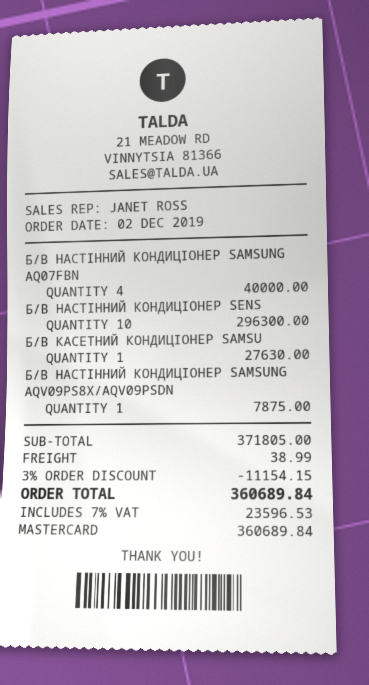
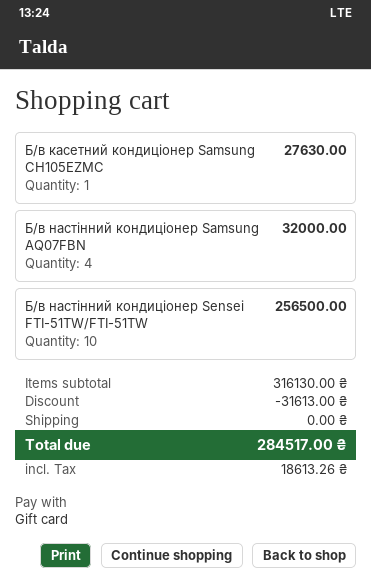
payment method: Mastercard -> gift card
Б/В НАСТІННИЙ КОНДИЦІОНЕР SAMSUNG AQ07FBN: 4 for 40000.00 -> 4 for 32000.00
Б/В НАСТІННИЙ КОНДИЦІОНЕР SENS: 10 for 296300.00 -> 10 for 256500.00
Б/В НАСТІННИЙ КОНДИЦІОНЕР SAMSUNG AQV09PS8X/AQV09PSDN: 1 for 7875.00 -> none
subtotal: 371805.00 -> 316130.00
discount: 11154.15 -> 31613.00
shipping: 38.99 -> 0.00
tax: 23596.53 -> 18613.26
total: 360689.84 -> 284517.00

